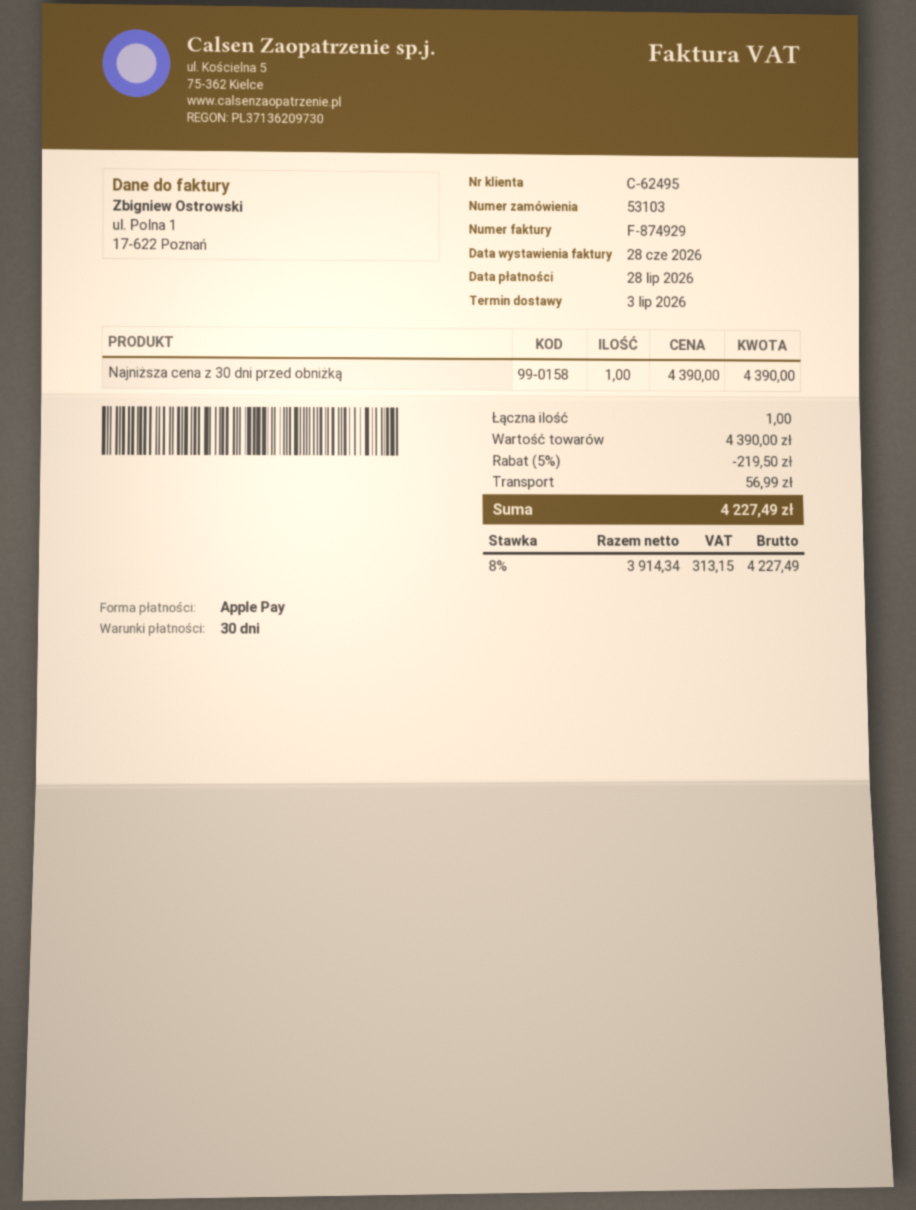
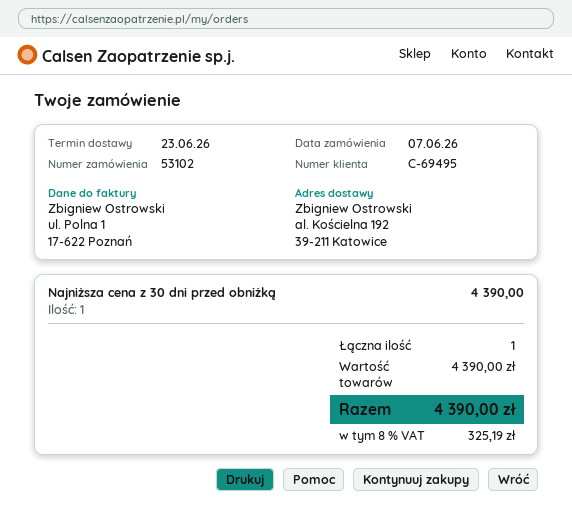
order number: 53103 -> 53102
delivery date: 2026-07-03 -> 2026-06-23
customer number: C-62495 -> C-69495
discount: 5% = 219.50 -> none
shipping: 56.99 -> none
tax: 8% = 313.15 -> 8% = 325.19
total: 4227.49 -> 4390.00

